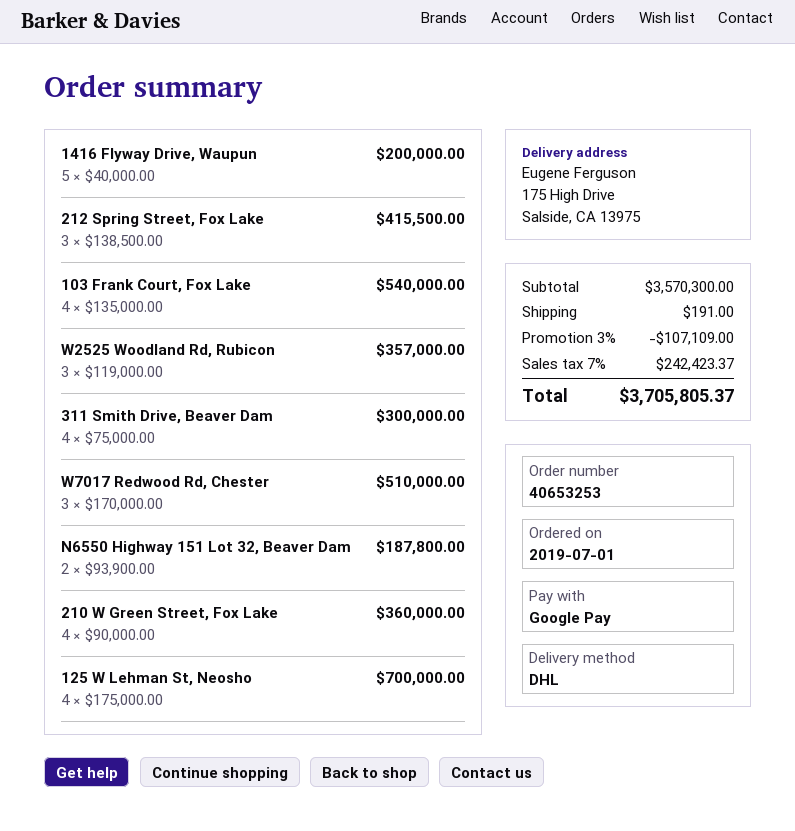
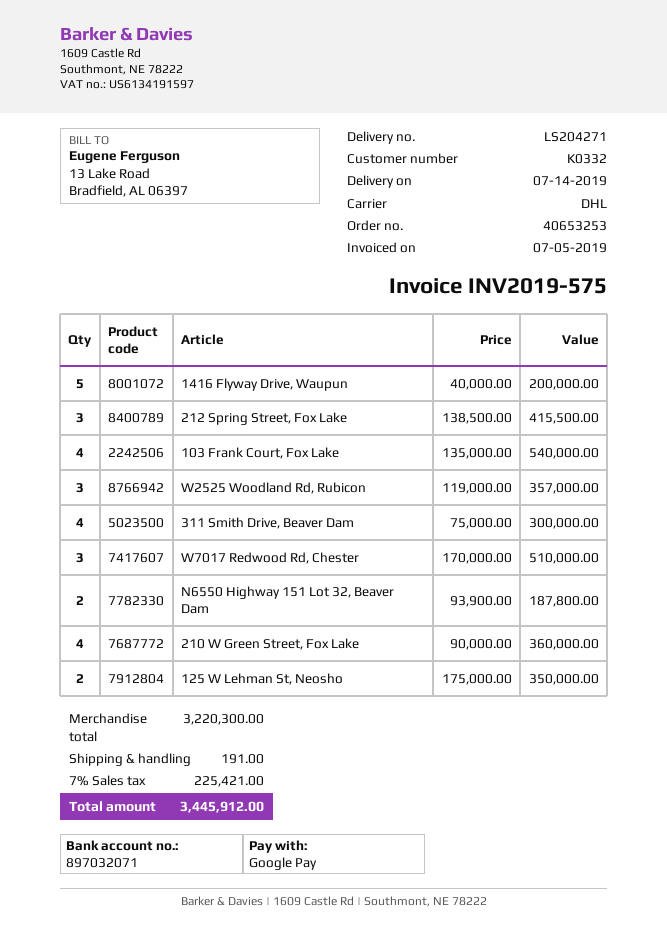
125 W Lehman St, Neosho: 4 x 175000.00 = 700000.00 -> 2 x 175000.00 = 350000.00
subtotal: 3570300.00 -> 3220300.00
discount: 3% = 107109.00 -> none
tax: 7% = 242423.37 -> 7% = 225421.00
total: 3705805.37 -> 3445912.00

